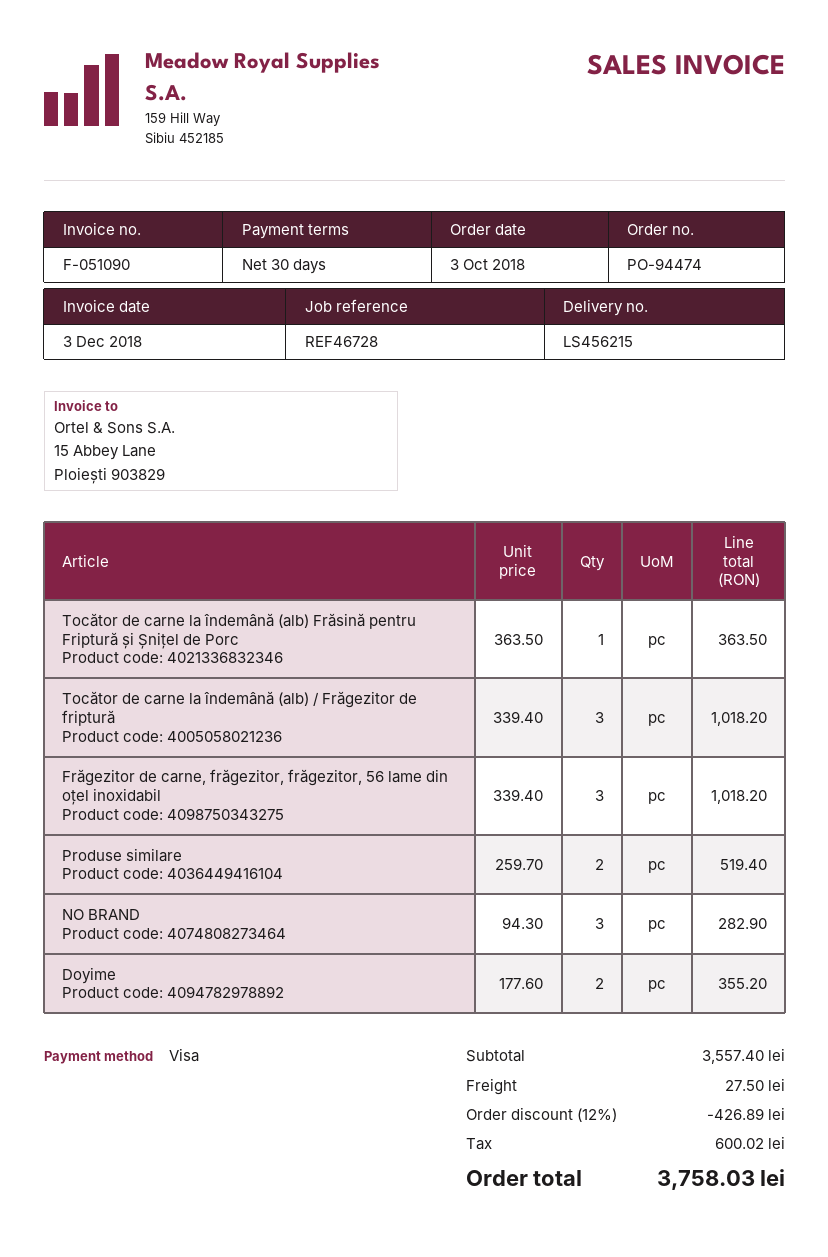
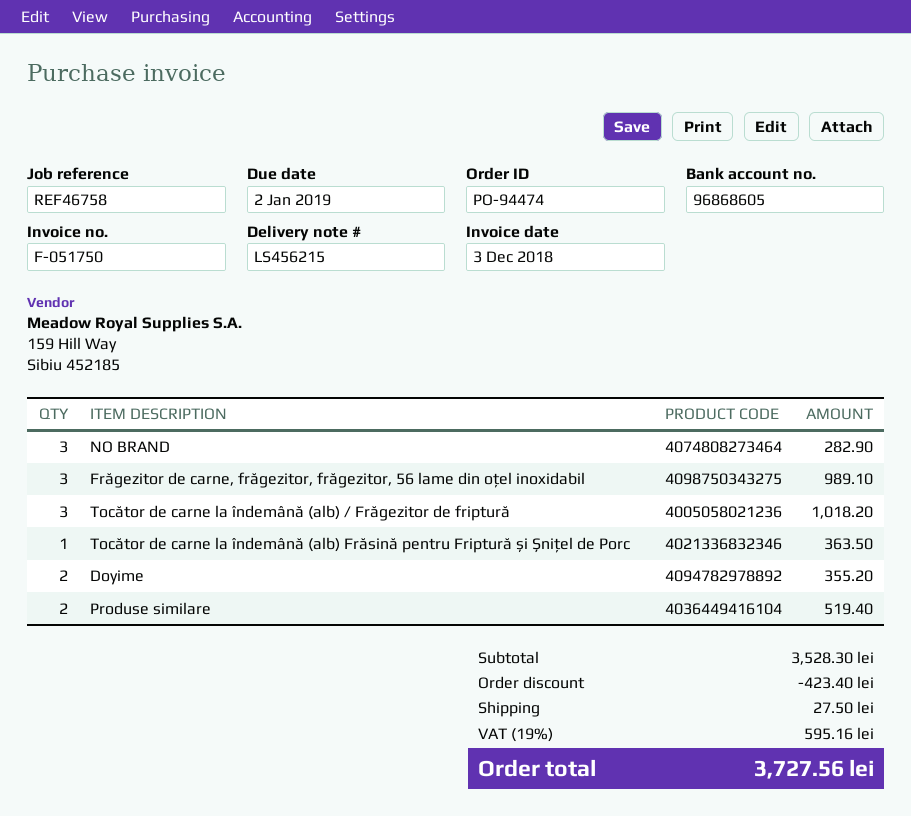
invoice number: F-051090 -> F-051750
reference: REF46728 -> REF46758
Frăgezitor de carne, frăgezitor, frăgezitor, 56 lame din oțel inoxidabil: 3 for 1018.20 -> 3 for 989.10
subtotal: 3557.40 -> 3528.30
discount: 426.89 -> 423.40
tax: 600.02 -> 595.16
total: 3758.03 -> 3727.56

